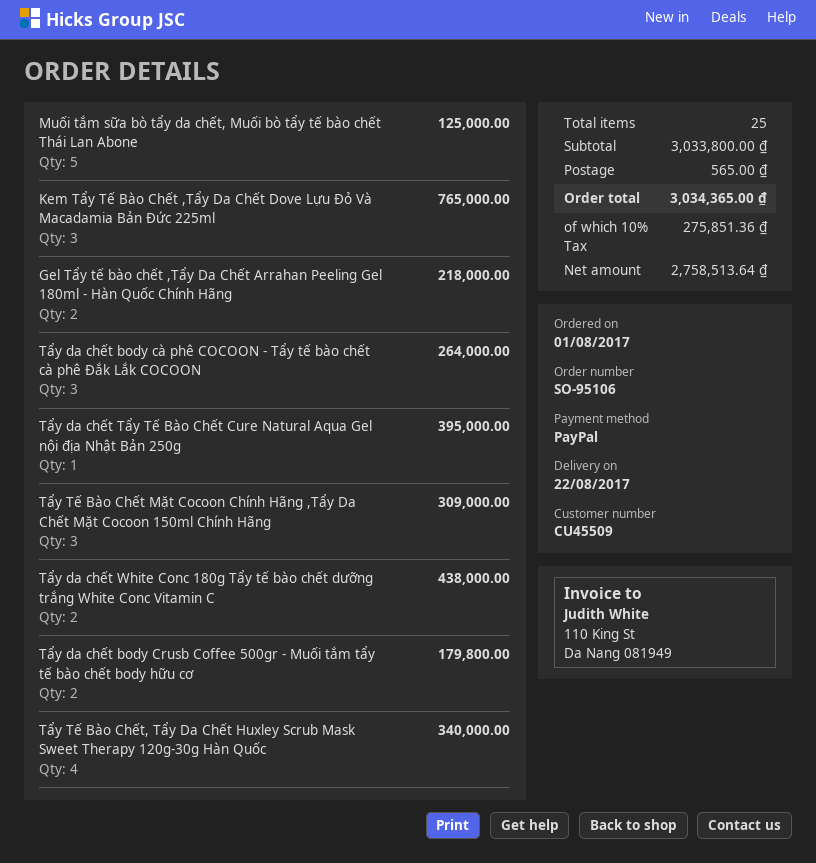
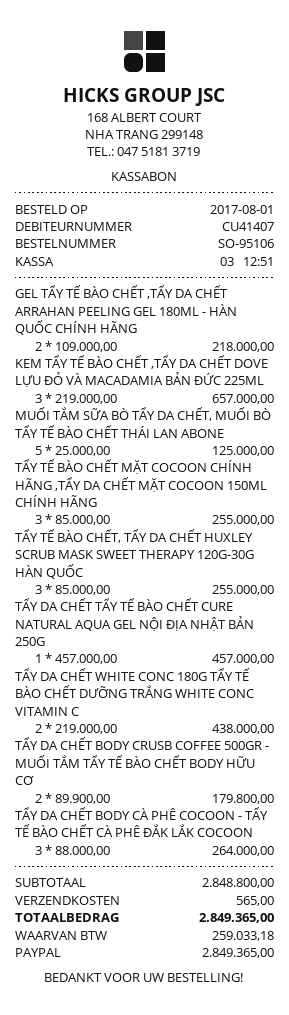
customer number: CU45509 -> CU41407
Kem Tẩy Tế Bào Chết ,Tẩy Da Chết Dove Lựu Đỏ Và Macadamia Bản Đức 225ml: 3 for 765000.00 -> 3 for 657000.00
Tẩy da chết Tẩy Tế Bào Chết Cure Natural Aqua Gel nội địa Nhật Bản 250g: 1 for 395000.00 -> 1 for 457000.00
Tẩy Tế Bào Chết Mặt Cocoon Chính Hãng ,Tẩy Da Chết Mặt Cocoon 150ml Chính Hãng: 3 for 309000.00 -> 3 for 255000.00
Tẩy Tế Bào Chết, Tẩy Da Chết Huxley Scrub Mask Sweet Therapy 120g-30g Hàn Quốc: 4 for 340000.00 -> 3 for 255000.00
subtotal: 3033800.00 -> 2848800.00
tax: 275851.36 -> 259033.18
total: 3034365.00 -> 2849365.00

